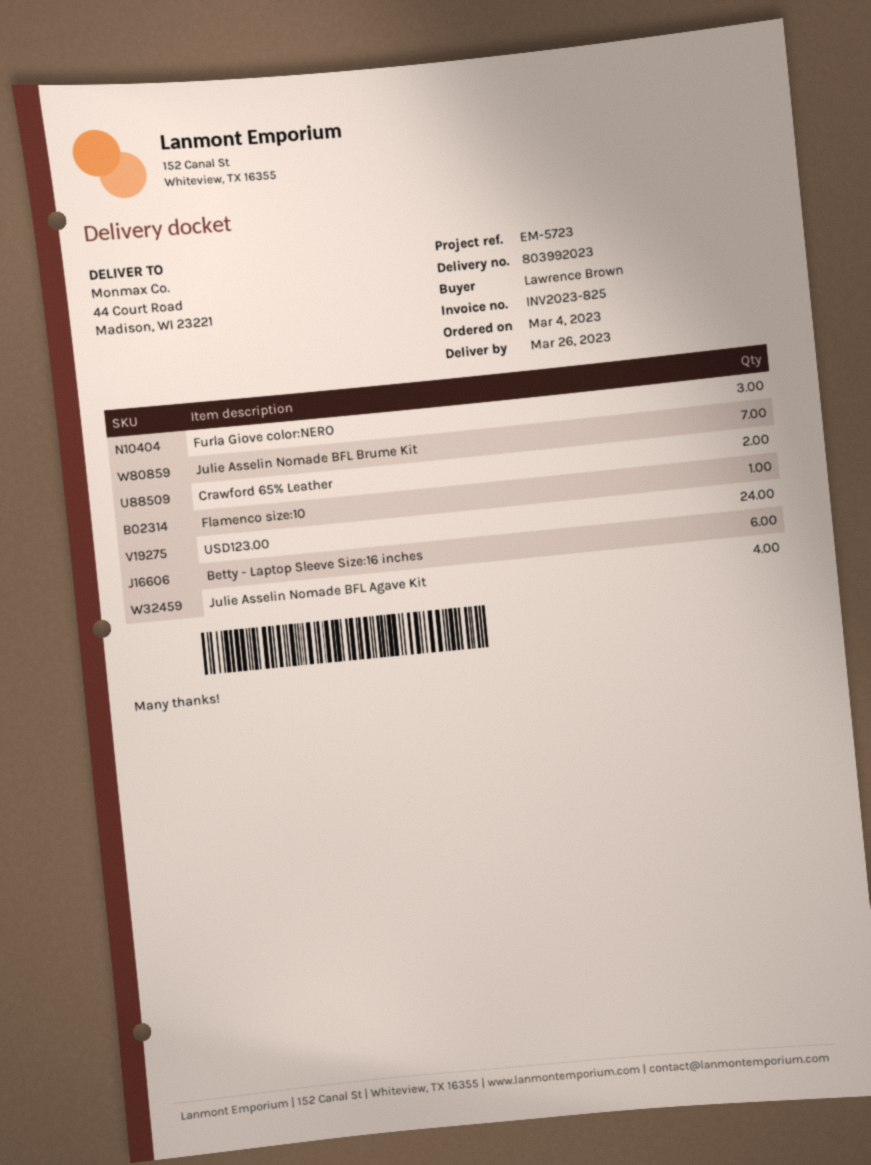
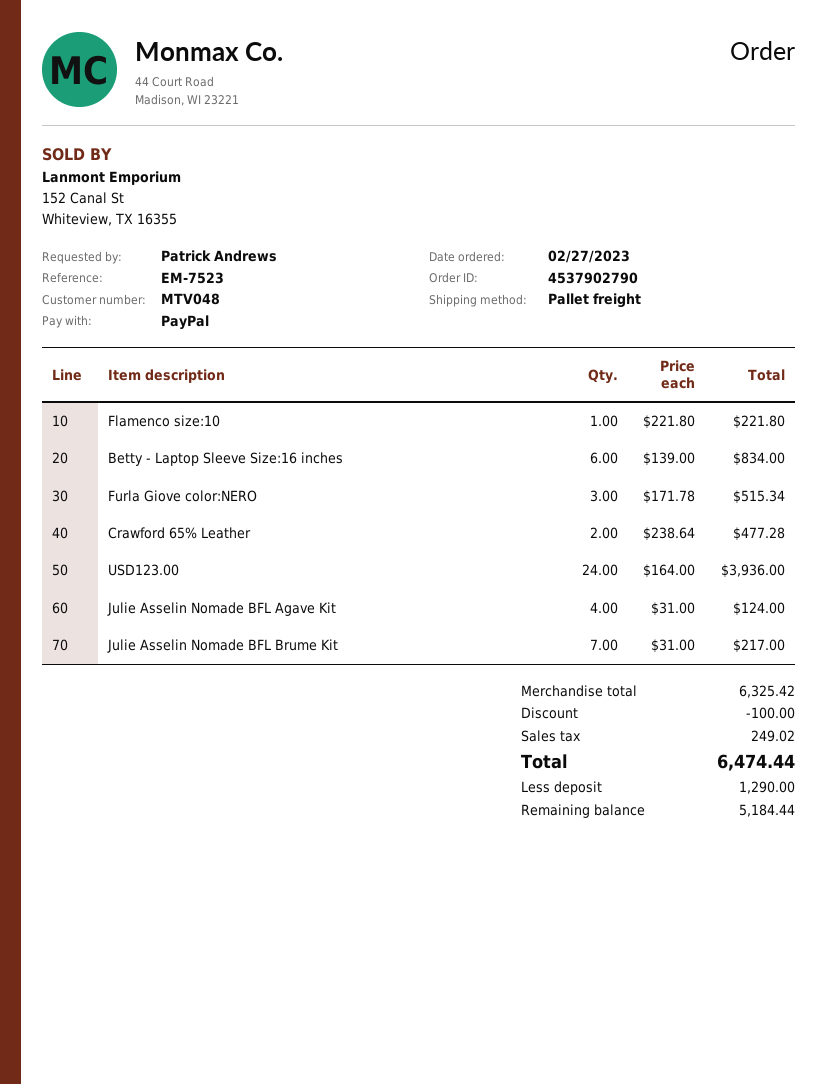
order date: 2023-03-04 -> 2023-02-27
reference: EM-5723 -> EM-7523
ordered by: Lawrence Brown -> Patrick Andrews

